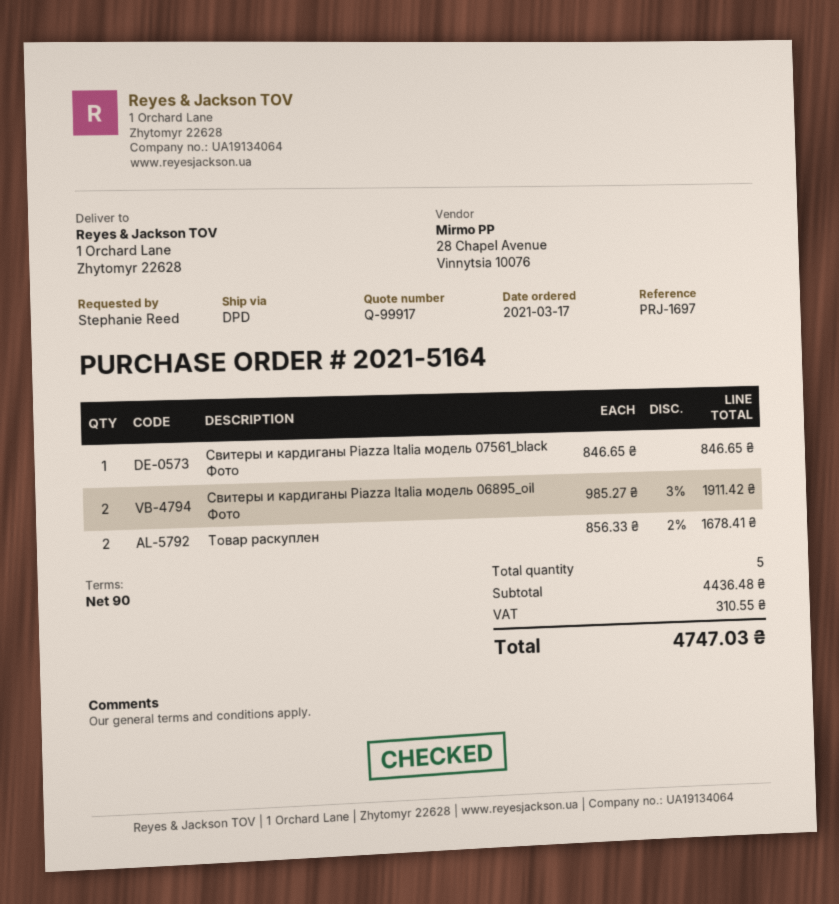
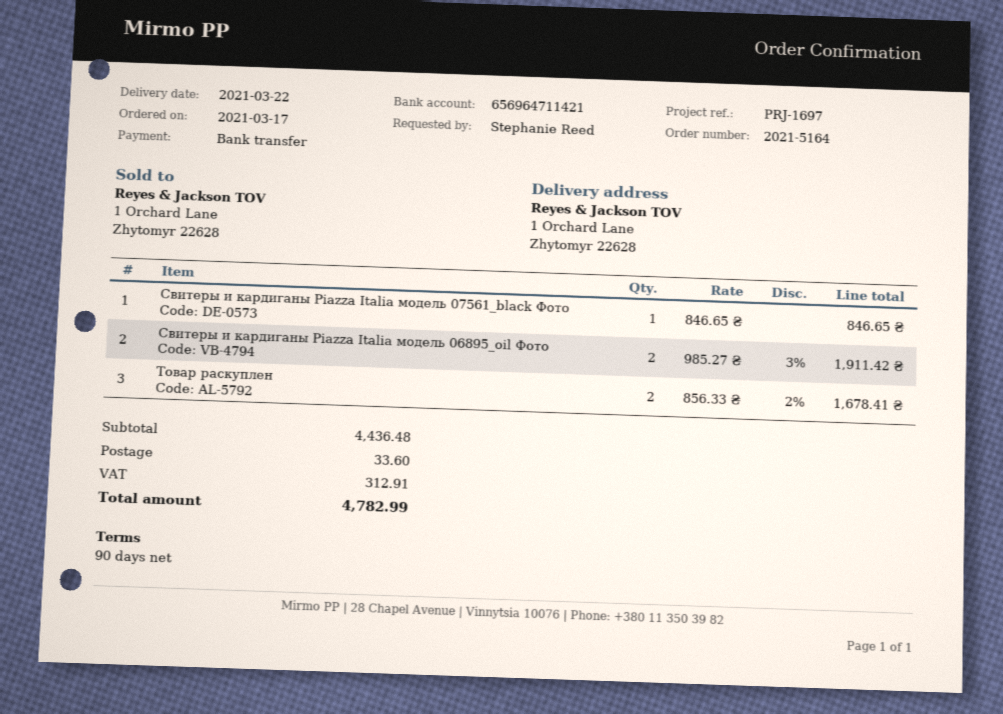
shipping: none -> 33.60
tax: 310.55 -> 312.91
total: 4747.03 -> 4782.99

